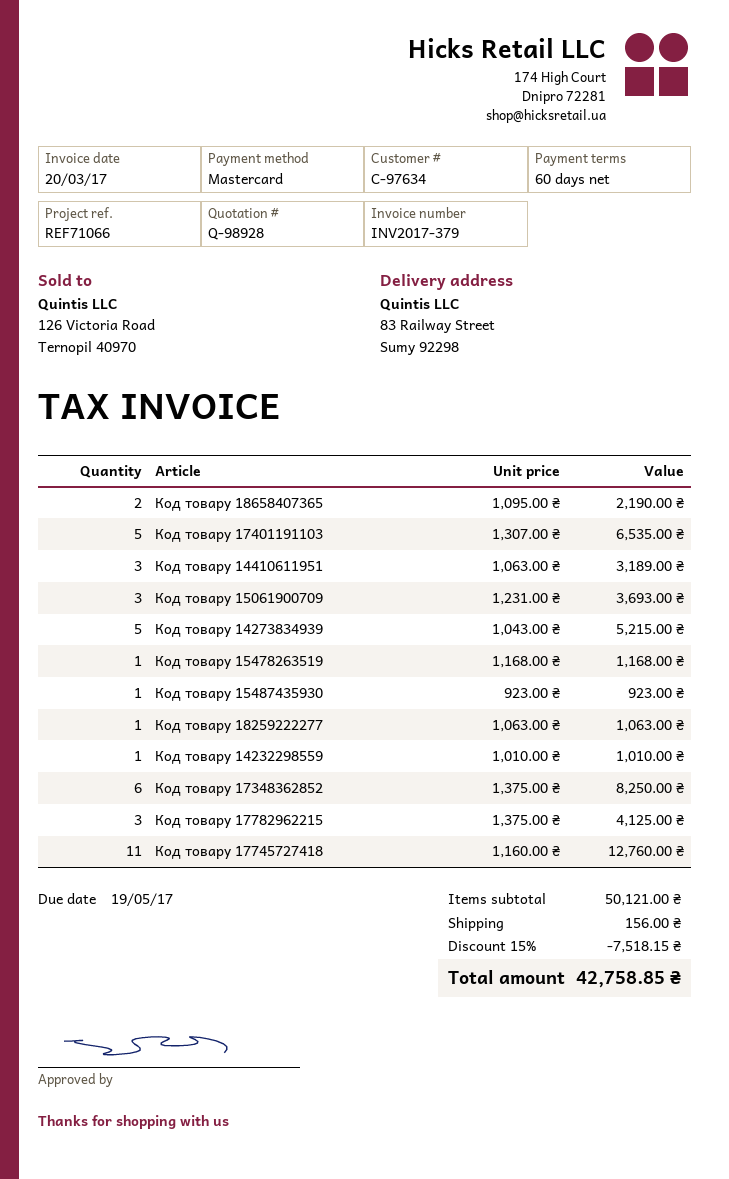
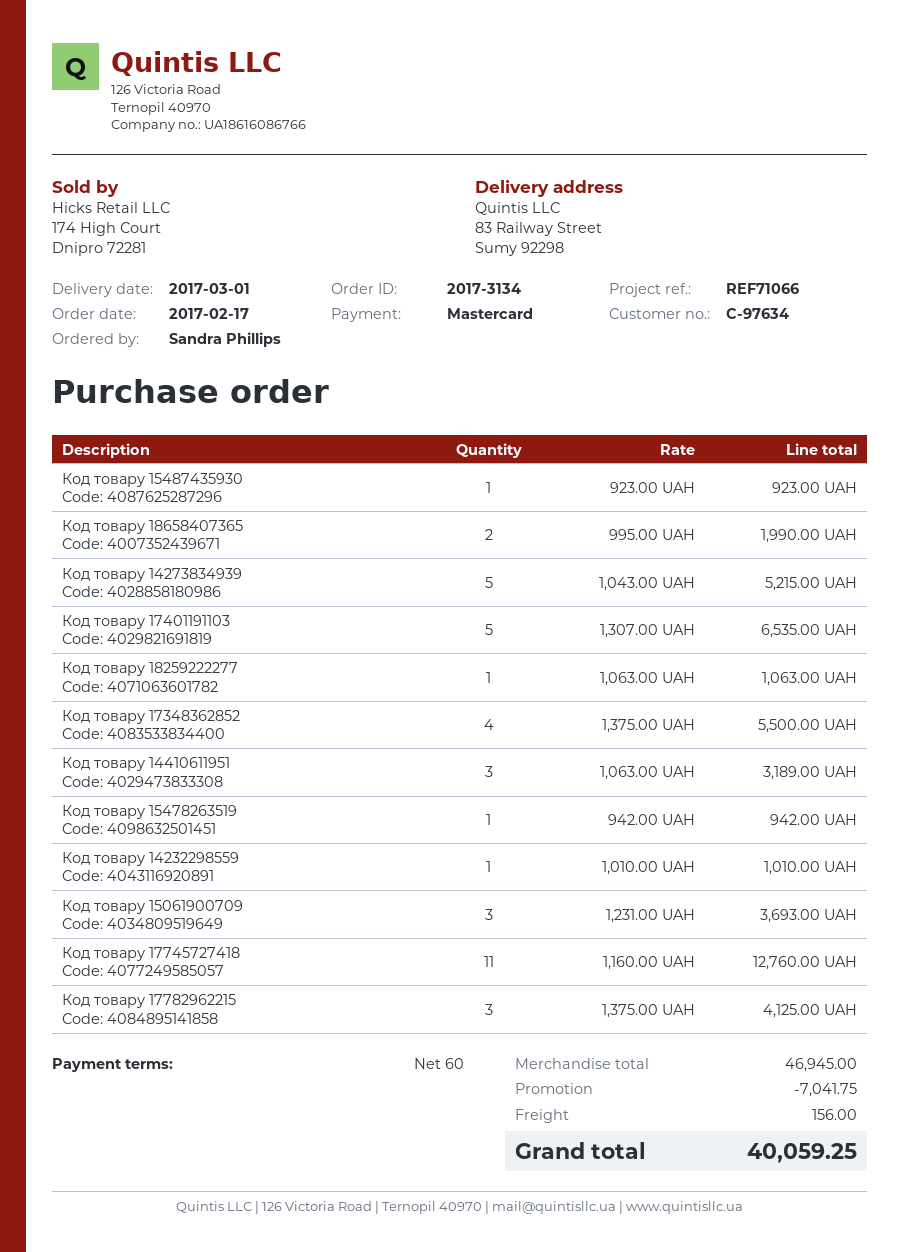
Код товару 18658407365: 2 x 1095.00 = 2190.00 -> 2 x 995.00 = 1990.00
Код товару 15478263519: 1 x 1168.00 = 1168.00 -> 1 x 942.00 = 942.00
Код товару 17348362852: 6 x 1375.00 = 8250.00 -> 4 x 1375.00 = 5500.00
subtotal: 50121.00 -> 46945.00
discount: 7518.15 -> 7041.75
total: 42758.85 -> 40059.25

